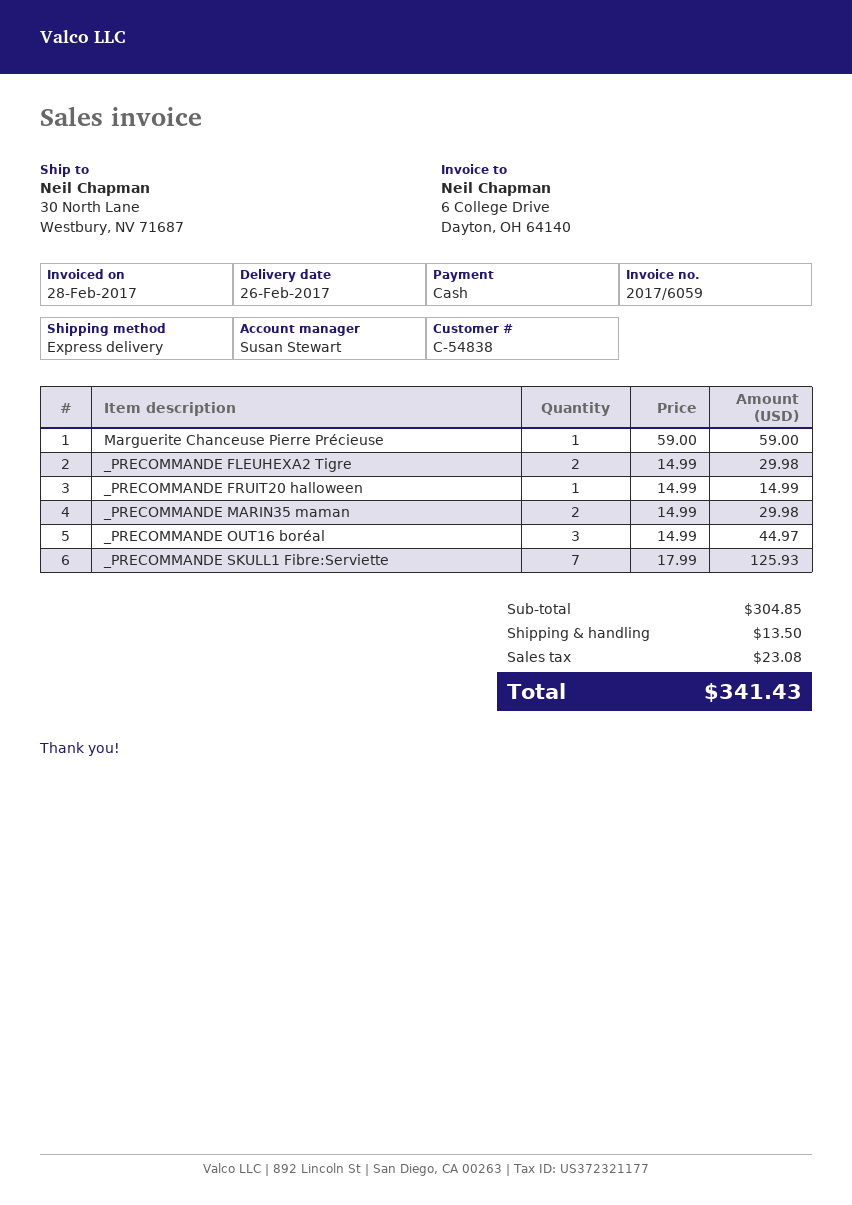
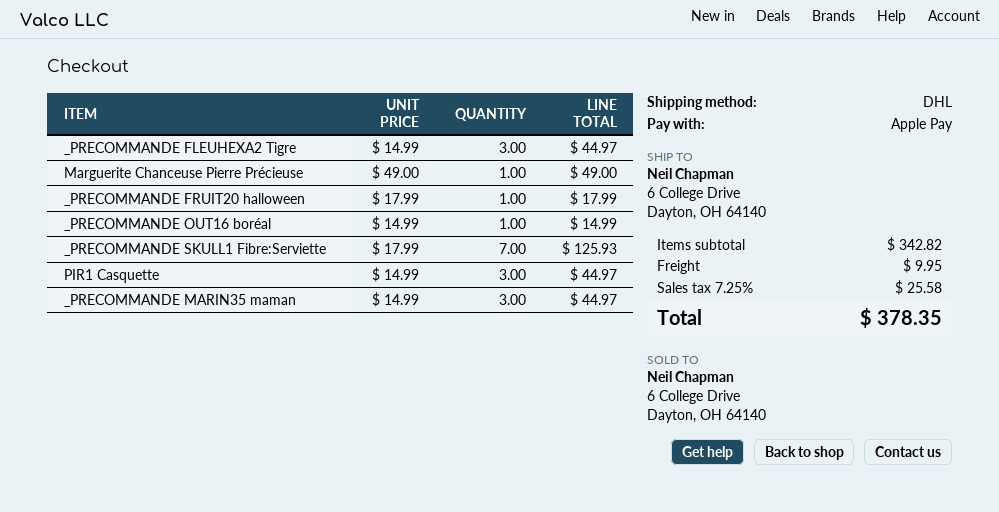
payment method: cash -> Apple Pay
shipping method: express -> DHL
ship to: 30 North Lane, Westbury, NV 71687 -> 6 College Drive, Dayton, OH 64140
Marguerite Chanceuse Pierre Précieuse: 1 x 59.00 = 59.00 -> 1 x 49.00 = 49.00
_PRECOMMANDE FLEUHEXA2 Tigre: 2 x 14.99 = 29.98 -> 3 x 14.99 = 44.97
_PRECOMMANDE FRUIT20 halloween: 1 x 14.99 = 14.99 -> 1 x 17.99 = 17.99
_PRECOMMANDE MARIN35 maman: 2 x 14.99 = 29.98 -> 3 x 14.99 = 44.97
_PRECOMMANDE OUT16 boréal: 3 x 14.99 = 44.97 -> 1 x 14.99 = 14.99
PIR1 Casquette: none -> 3 x 14.99 = 44.97
subtotal: 304.85 -> 342.82
shipping: 13.50 -> 9.95
tax: 23.08 -> 25.58
total: 341.43 -> 378.35

